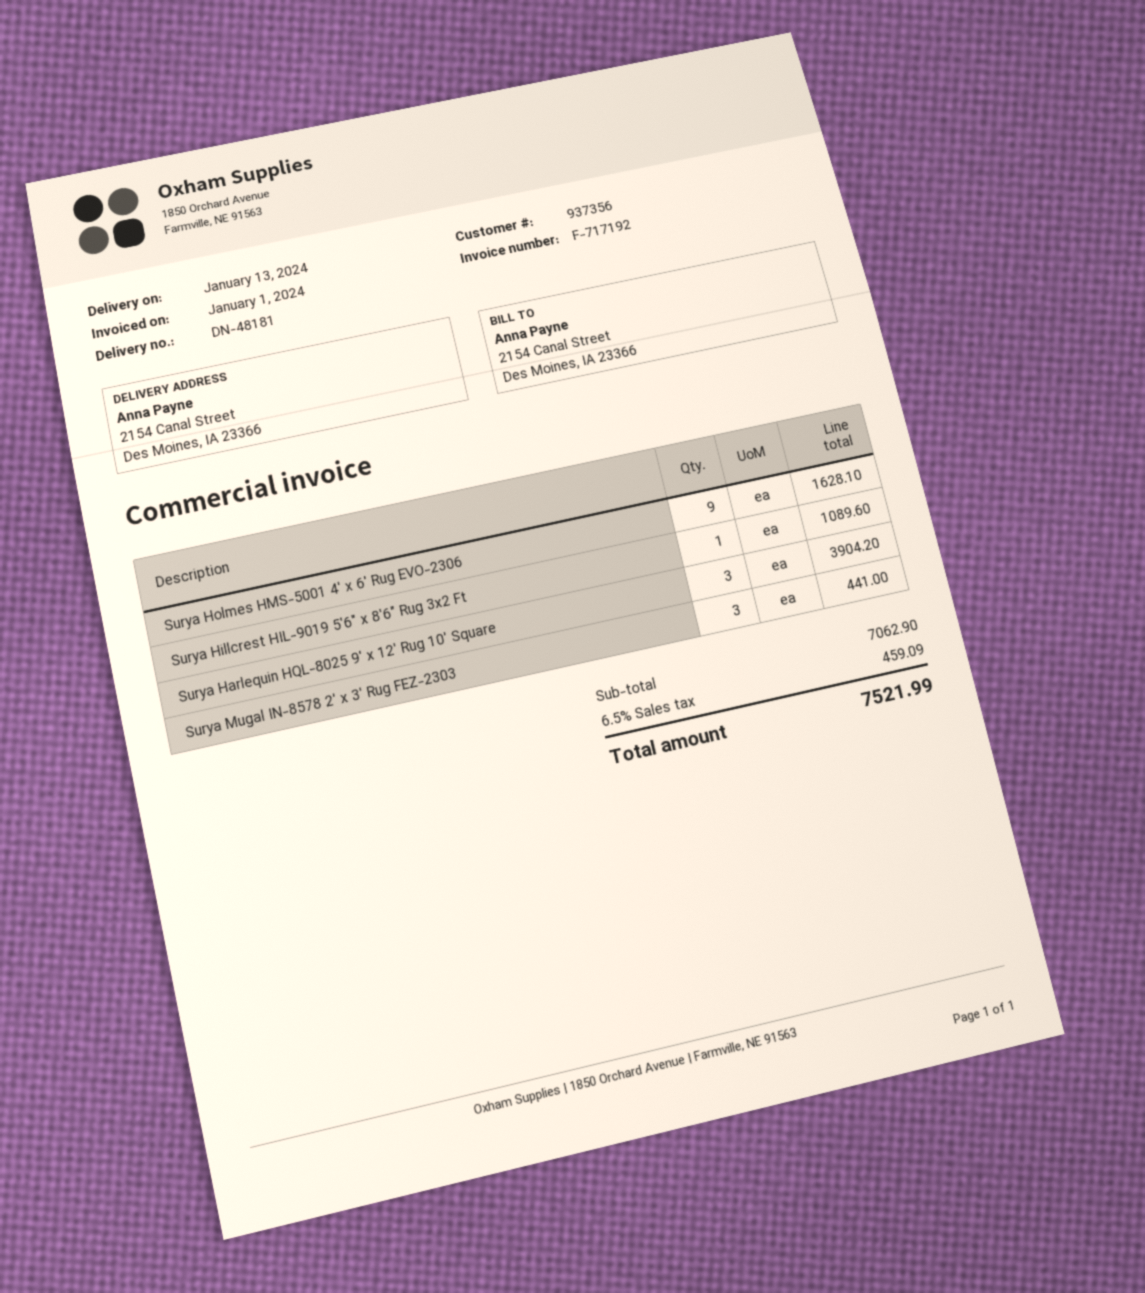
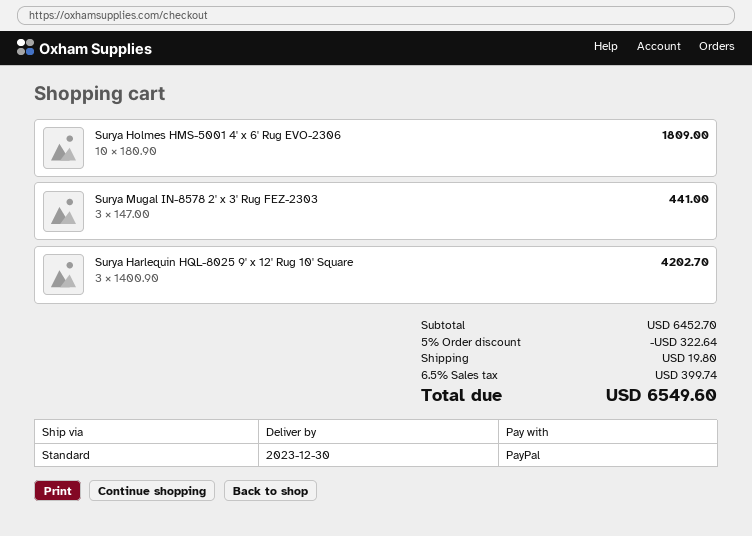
delivery date: 2024-01-13 -> 2023-12-30
Surya Holmes HMS-5001 4' x 6' Rug EVO-2306: 9 for 1628.10 -> 10 for 1809.00
Surya Hillcrest HIL-9019 5'6" x 8'6" Rug 3x2 Ft: 1 for 1089.60 -> none
Surya Harlequin HQL-8025 9' x 12' Rug 10' Square: 3 for 3904.20 -> 3 for 4202.70
subtotal: 7062.90 -> 6452.70
discount: none -> 5% = 322.64
shipping: none -> 19.80
tax: 6.5% = 459.09 -> 6.5% = 399.74
total: 7521.99 -> 6549.60

